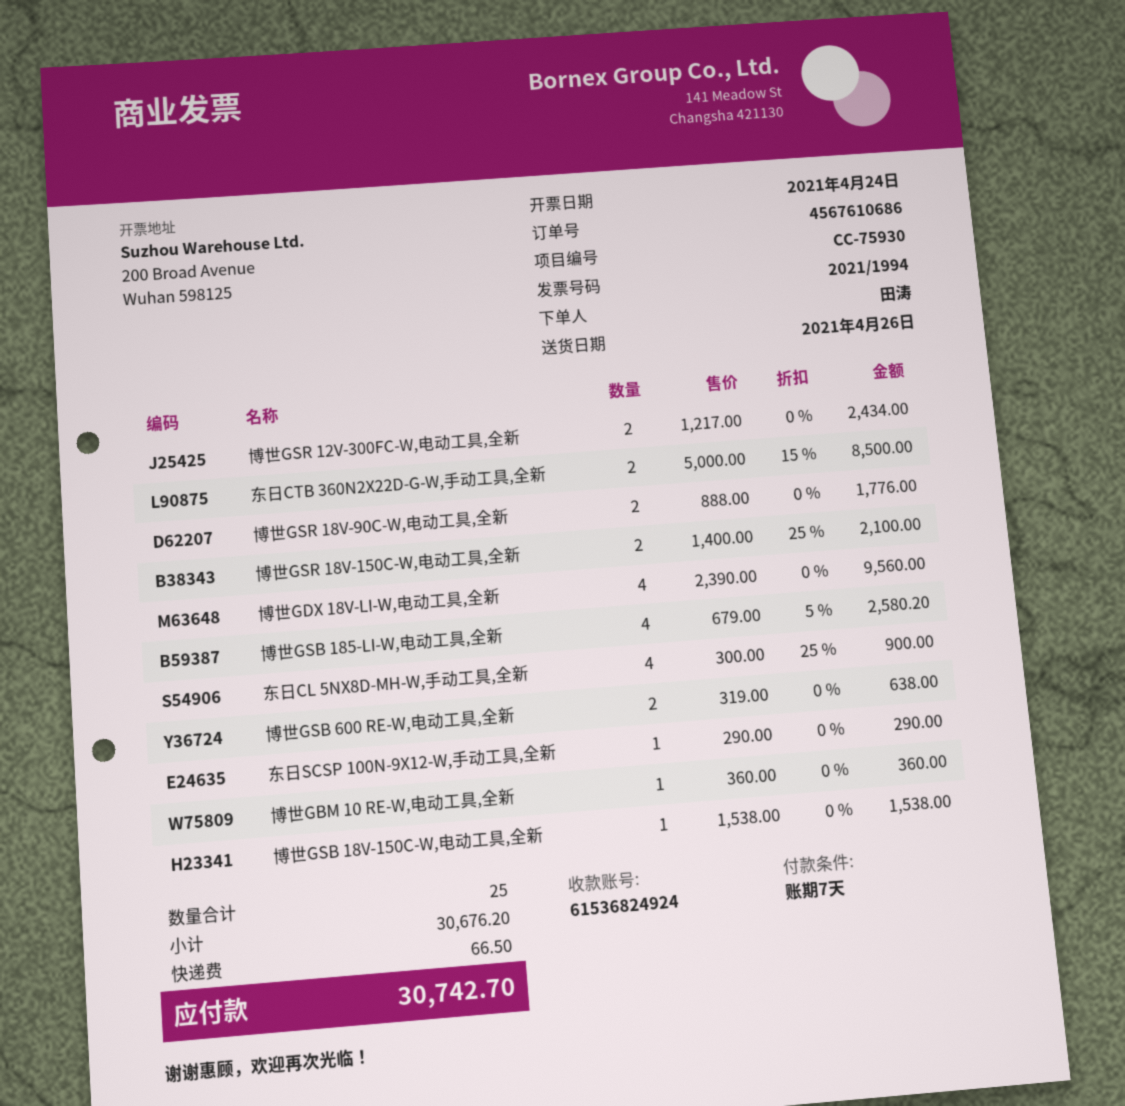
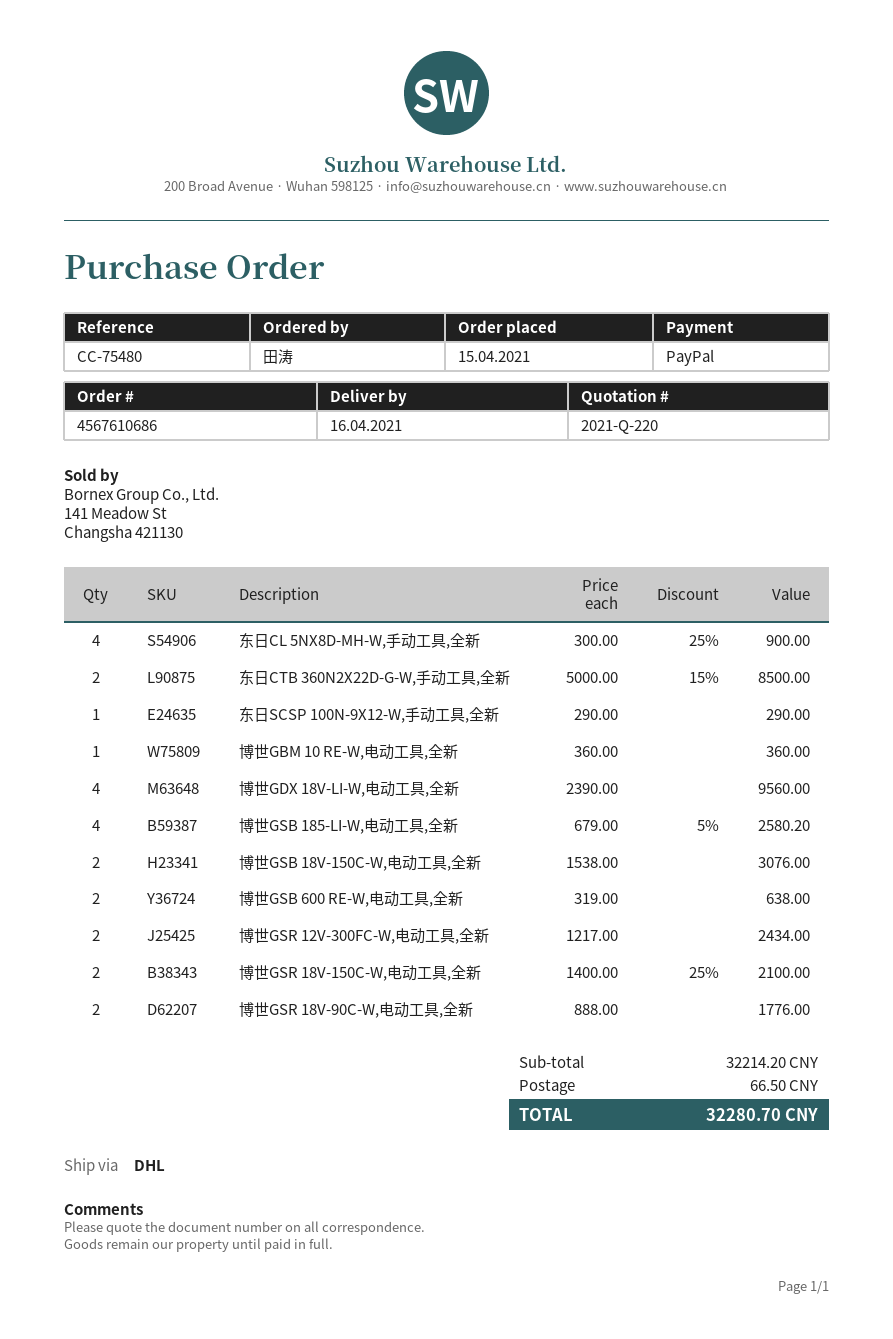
delivery date: 2021-04-26 -> 2021-04-16
reference: CC-75930 -> CC-75480
博世GSB 18V-150C-W,电动工具,全新: 1 x 1538.00 = 1538.00 -> 2 x 1538.00 = 3076.00
subtotal: 30676.20 -> 32214.20
total: 30742.70 -> 32280.70

